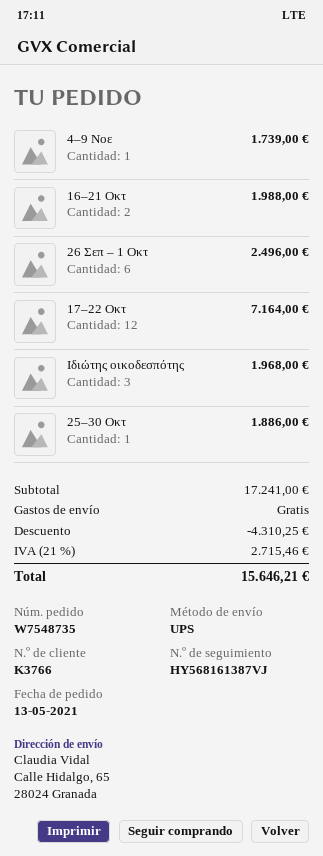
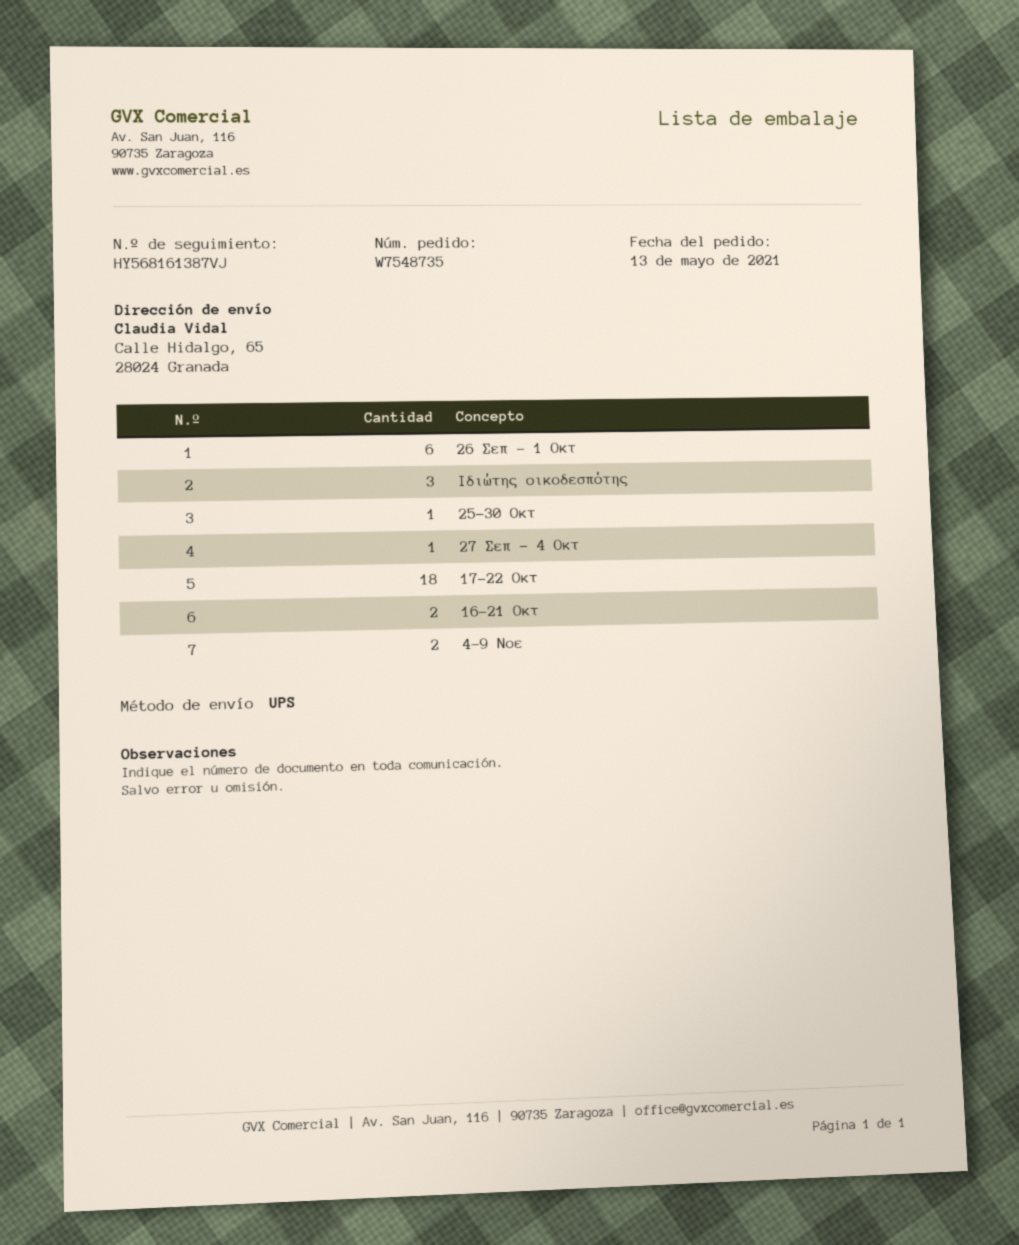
4–9 Νοε: 1 -> 2
17–22 Οκτ: 12 -> 18
27 Σεπ – 4 Οκτ: none -> 1

